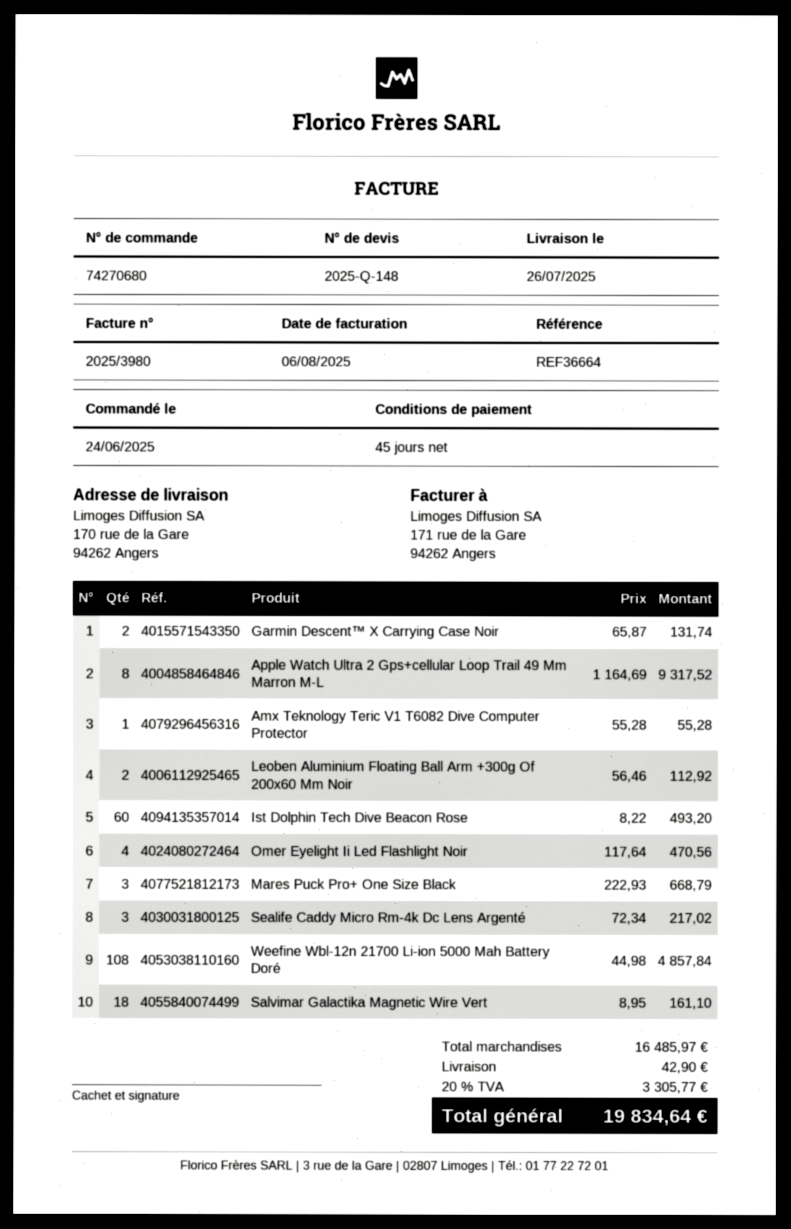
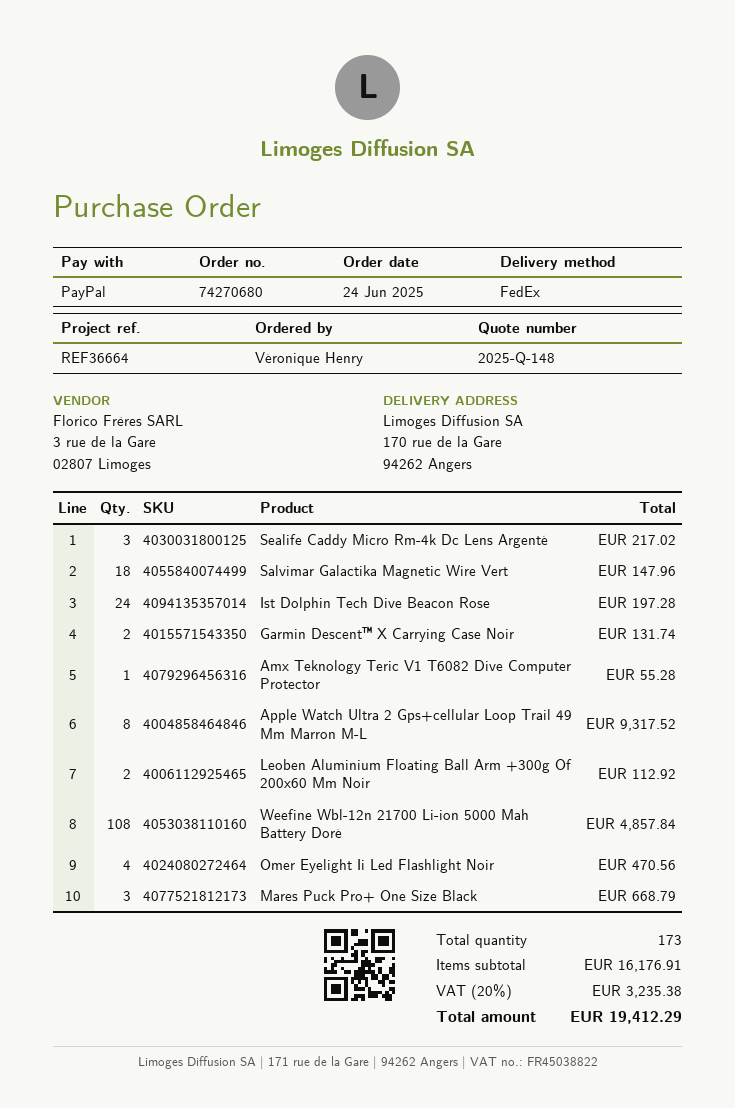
Ist Dolphin Tech Dive Beacon Rose: 60 for 493.20 -> 24 for 197.28
Salvimar Galactika Magnetic Wire Vert: 18 for 161.10 -> 18 for 147.96
subtotal: 16485.97 -> 16176.91
shipping: 42.90 -> none
tax: 20% = 3305.77 -> 20% = 3235.38
total: 19834.64 -> 19412.29

